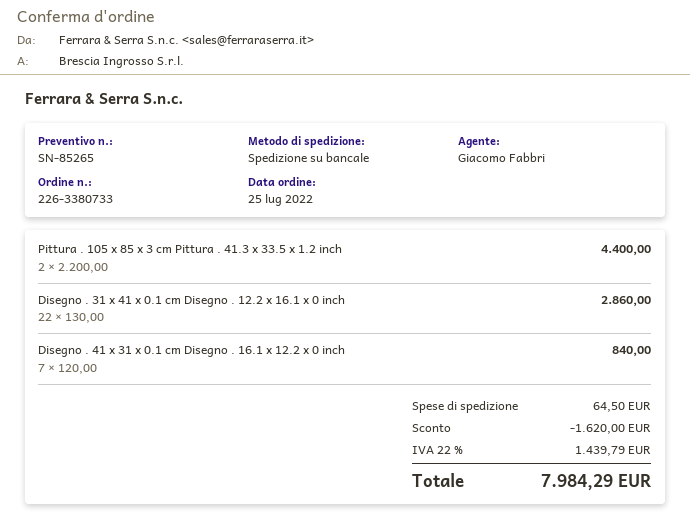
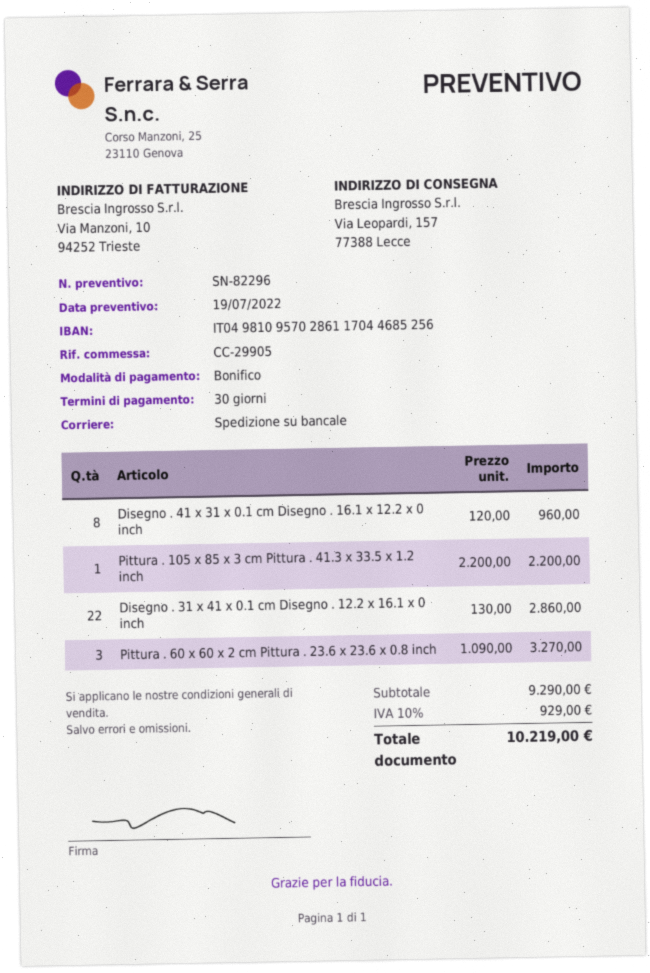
quote number: SN-85265 -> SN-82296
Pittura . 105 x 85 x 3 cm Pittura . 41.3 x 33.5 x 1.2 inch: 2 x 2200.00 = 4400.00 -> 1 x 2200.00 = 2200.00
Disegno . 41 x 31 x 0.1 cm Disegno . 16.1 x 12.2 x 0 inch: 7 x 120.00 = 840.00 -> 8 x 120.00 = 960.00
Pittura . 60 x 60 x 2 cm Pittura . 23.6 x 23.6 x 0.8 inch: none -> 3 x 1090.00 = 3270.00
discount: 1620.00 -> none
shipping: 64.50 -> none
tax: 22% = 1439.79 -> 10% = 929.00
total: 7984.29 -> 10219.00

